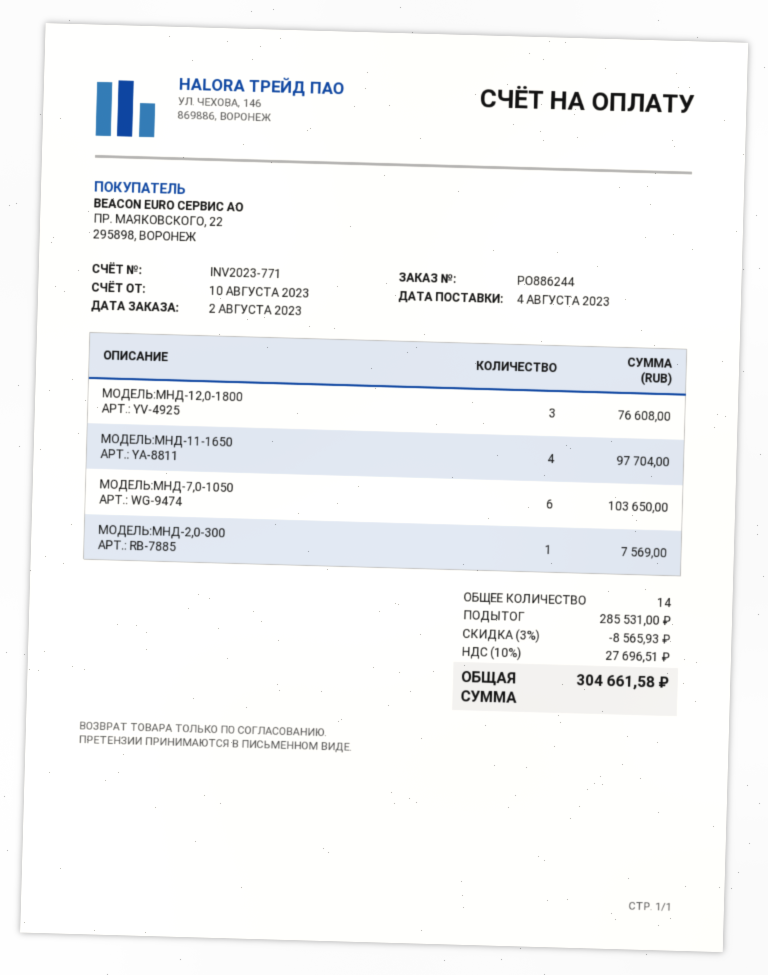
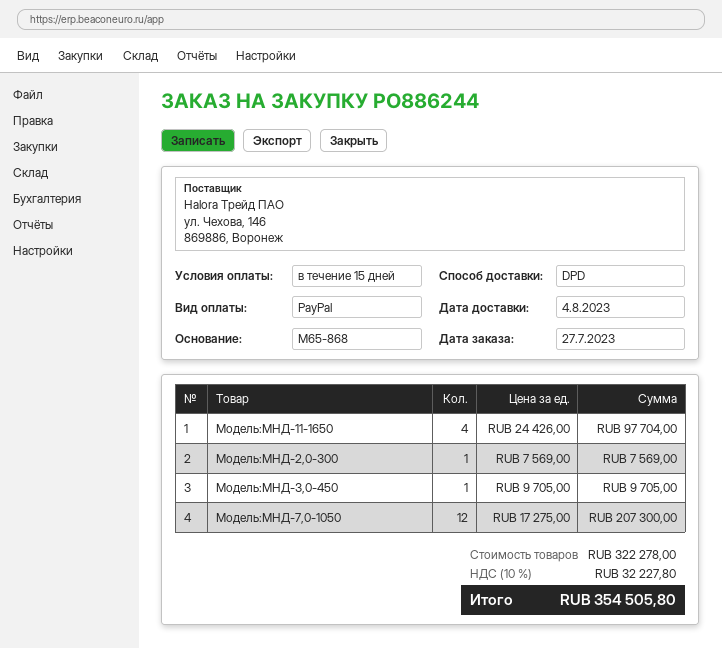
order date: 2023-08-02 -> 2023-07-27
МОДЕЛЬ:МНД-12,0-1800: 3 for 76608.00 -> none
МОДЕЛЬ:МНД-7,0-1050: 6 for 103650.00 -> 12 for 207300.00
Модель:МНД-3,0-450: none -> 1 for 9705.00
subtotal: 285531.00 -> 322278.00
discount: 3% = 8565.93 -> none
tax: 10% = 27696.51 -> 10% = 32227.80
total: 304661.58 -> 354505.80

